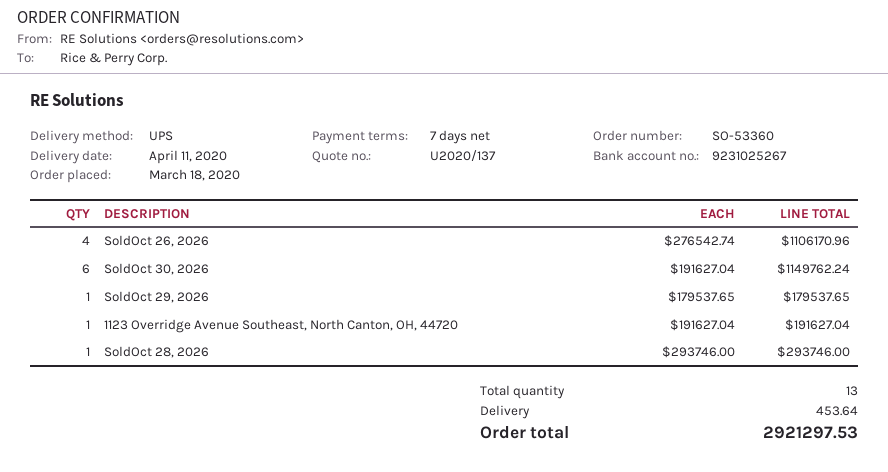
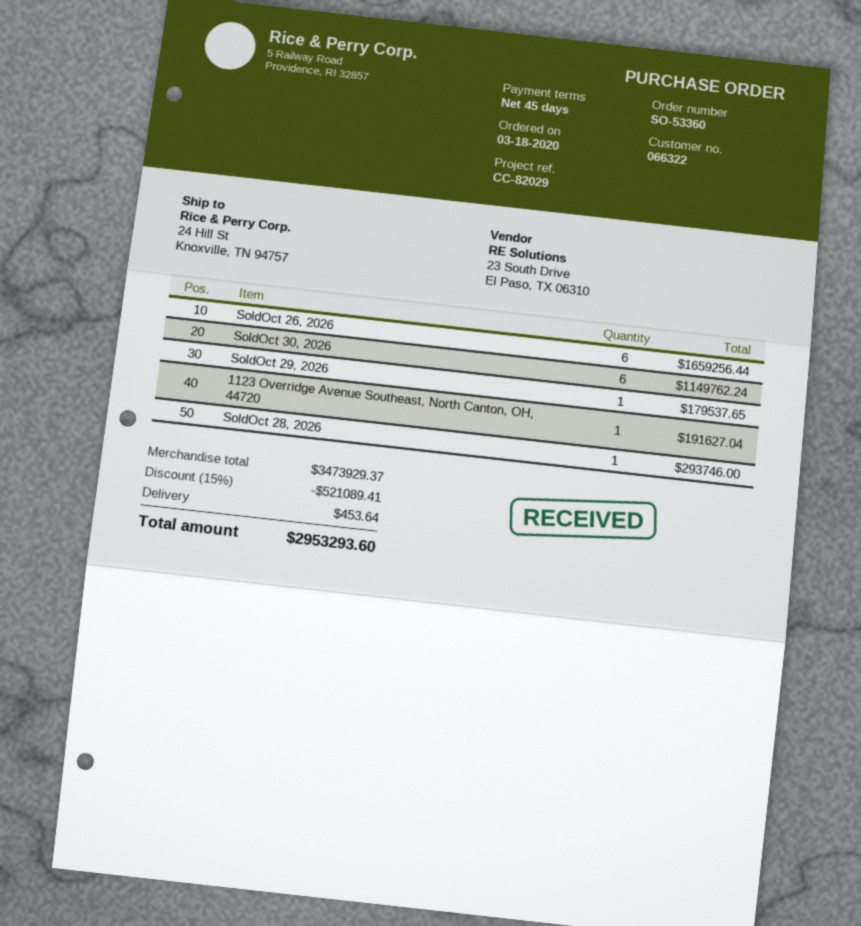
payment terms: 7 days -> 45 days
SoldOct 26, 2026: 4 for 1106170.96 -> 6 for 1659256.44
discount: none -> 15% = 521089.41
total: 2921297.53 -> 2953293.60

